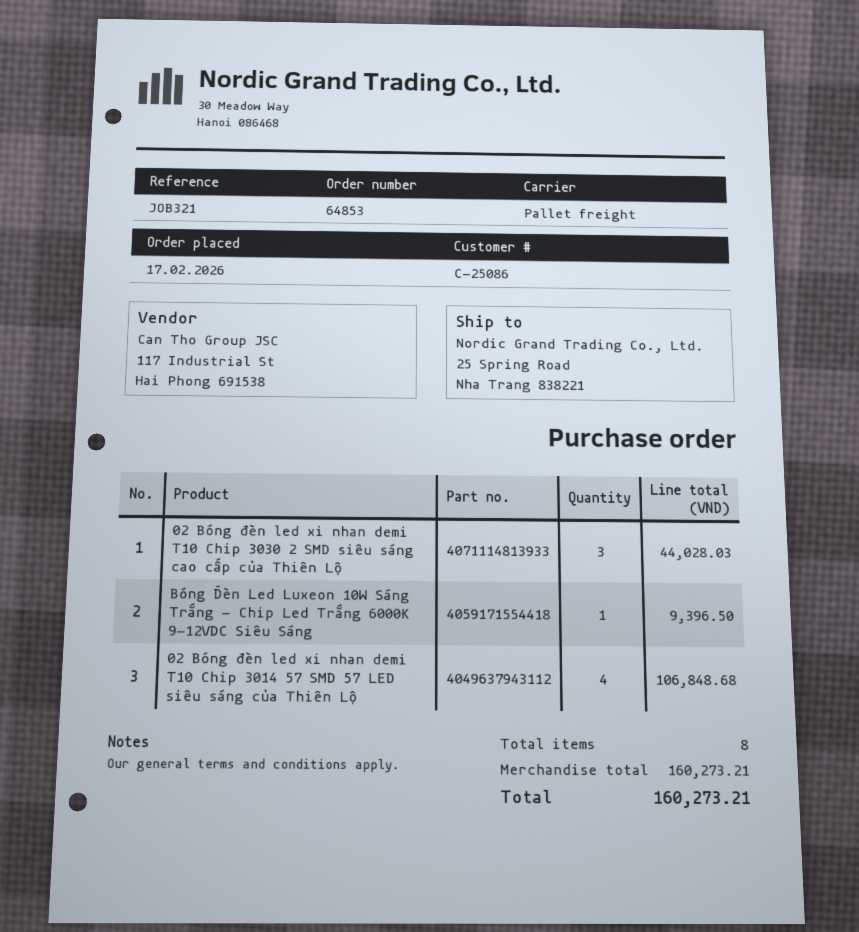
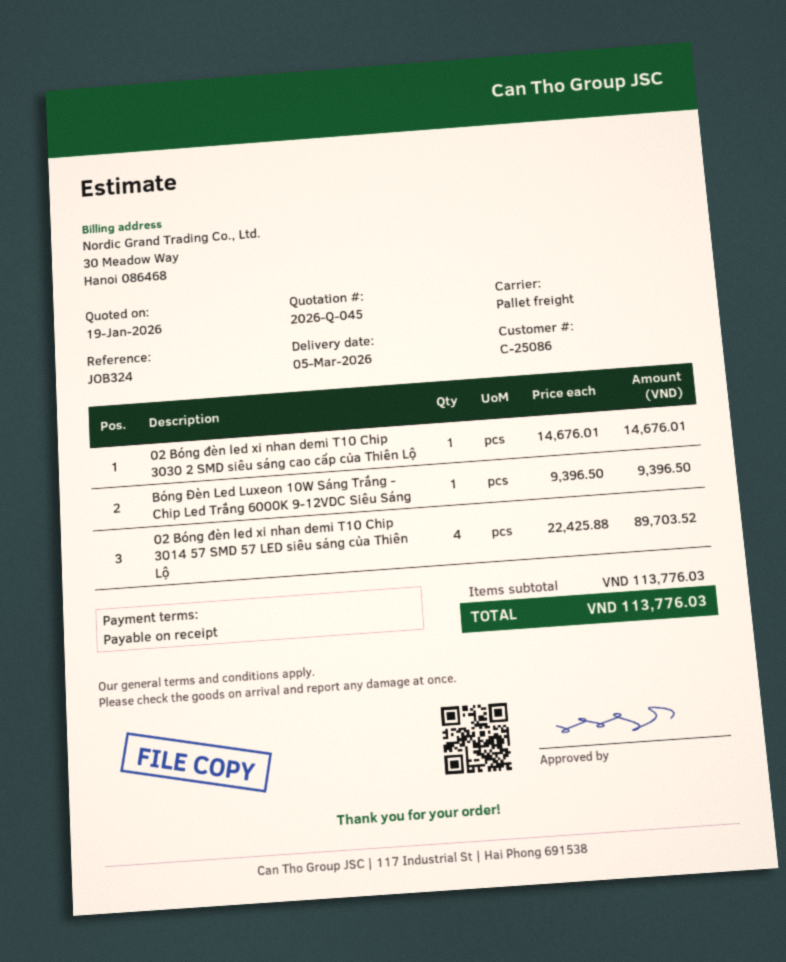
reference: JOB321 -> JOB324
02 Bóng đèn led xi nhan demi T10 Chip 3030 2 SMD siêu sáng cao cấp của Thiên Lộ: 3 for 44028.03 -> 1 for 14676.01
02 Bóng đèn led xi nhan demi T10 Chip 3014 57 SMD 57 LED siêu sáng của Thiên Lộ: 4 for 106848.68 -> 4 for 89703.52
subtotal: 160273.21 -> 113776.03
total: 160273.21 -> 113776.03

